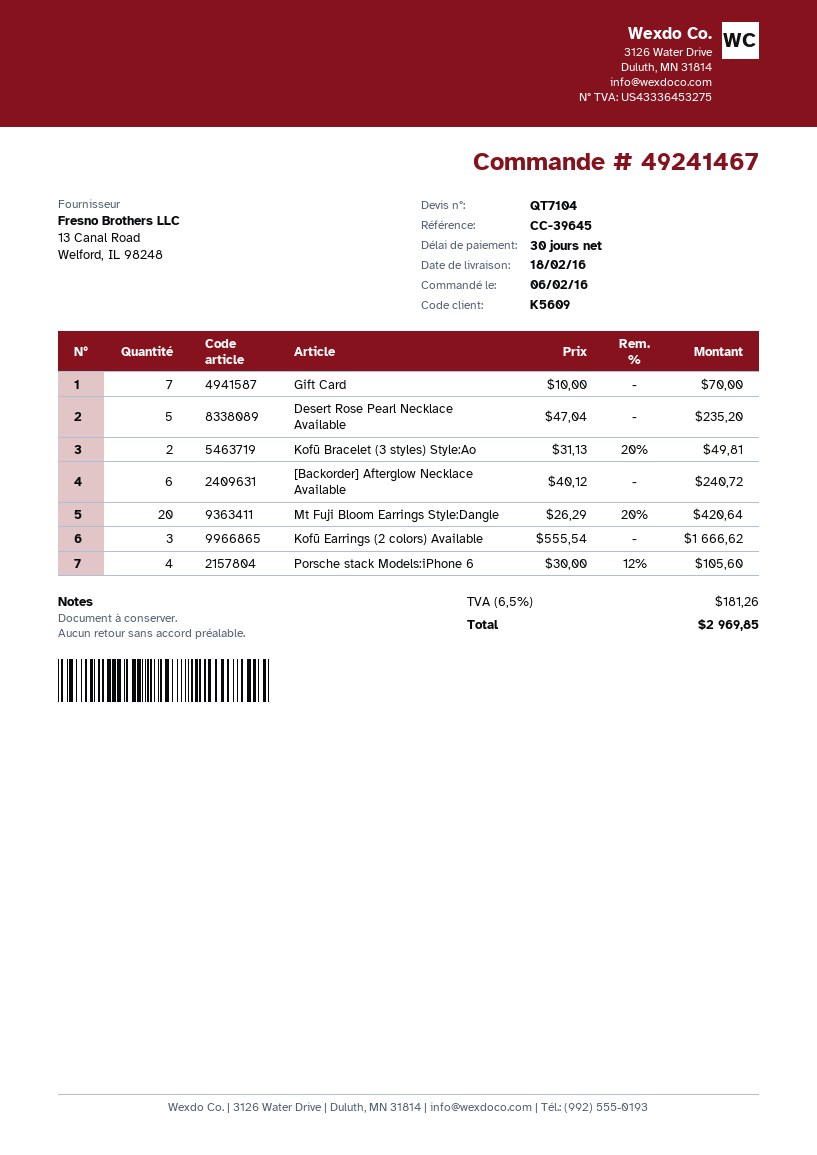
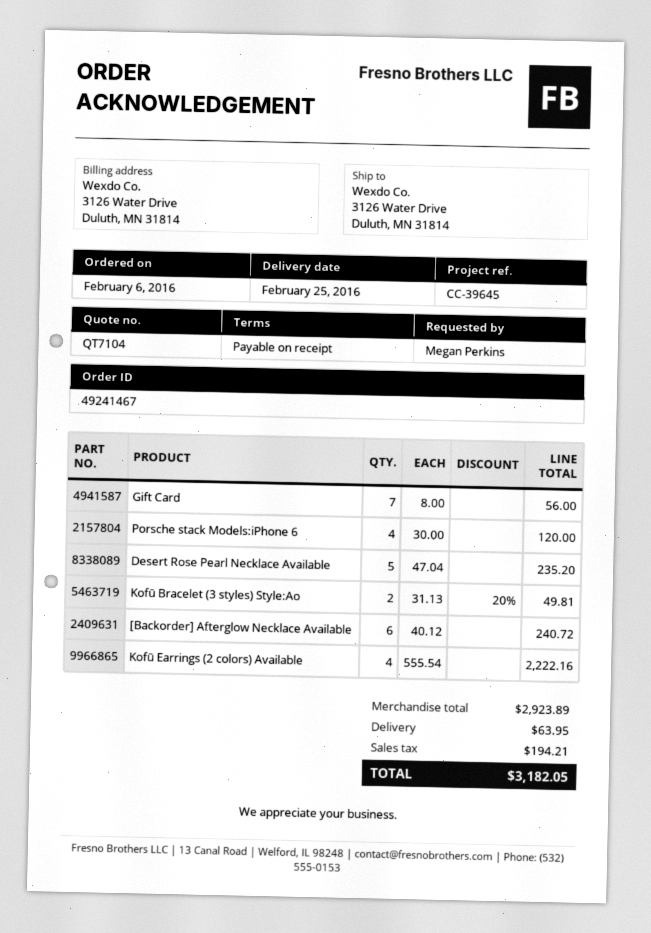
delivery date: 2016-02-18 -> 2016-02-25
payment terms: 30 days -> on receipt
Gift Card: 7 x 10.00 = 70.00 -> 7 x 8.00 = 56.00
Mt Fuji Bloom Earrings Style:Dangle: 20 x 26.29 - 20% = 420.64 -> none
Kofū Earrings (2 colors) Available: 3 x 555.54 = 1666.62 -> 4 x 555.54 = 2222.16
Porsche stack Models:iPhone 6: 4 x 30.00 - 12% = 105.60 -> 4 x 30.00 = 120.00
shipping: none -> 63.95
tax: 181.26 -> 194.21
total: 2969.85 -> 3182.05

